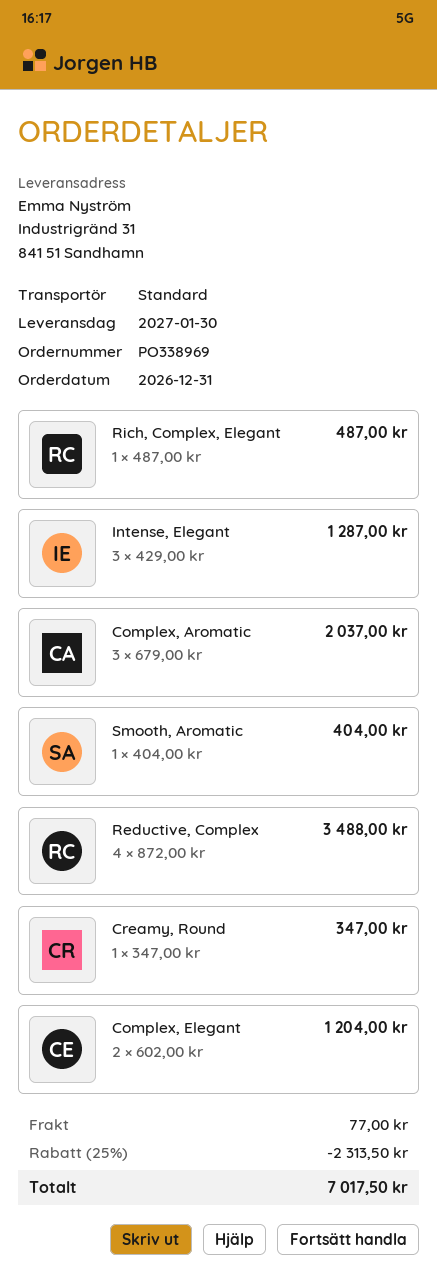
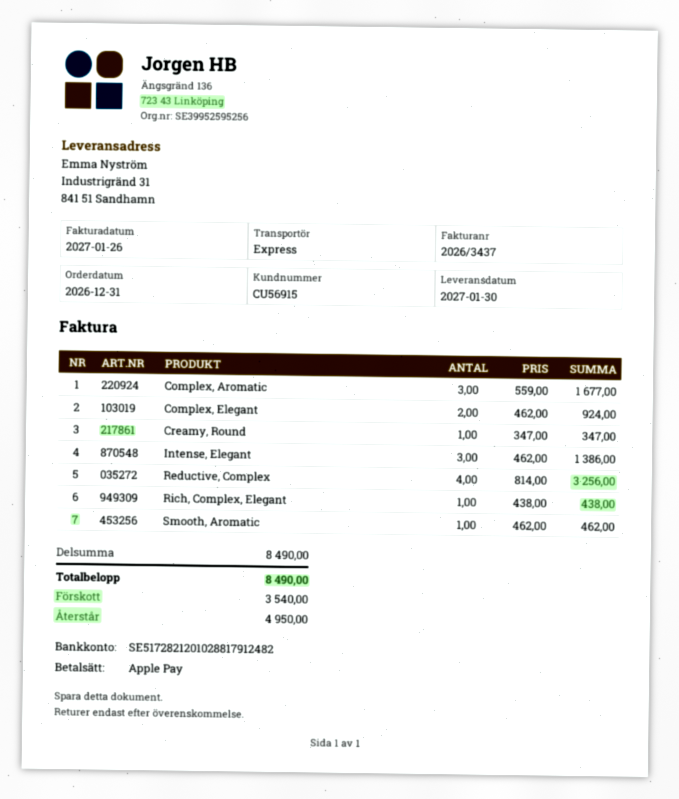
shipping method: standard -> express
Rich, Complex, Elegant: 1 x 487.00 = 487.00 -> 1 x 438.00 = 438.00
Intense, Elegant: 3 x 429.00 = 1287.00 -> 3 x 462.00 = 1386.00
Complex, Aromatic: 3 x 679.00 = 2037.00 -> 3 x 559.00 = 1677.00
Smooth, Aromatic: 1 x 404.00 = 404.00 -> 1 x 462.00 = 462.00
Reductive, Complex: 4 x 872.00 = 3488.00 -> 4 x 814.00 = 3256.00
Complex, Elegant: 2 x 602.00 = 1204.00 -> 2 x 462.00 = 924.00
discount: 25% = 2313.50 -> none
shipping: 77.00 -> none
total: 7017.50 -> 8490.00

